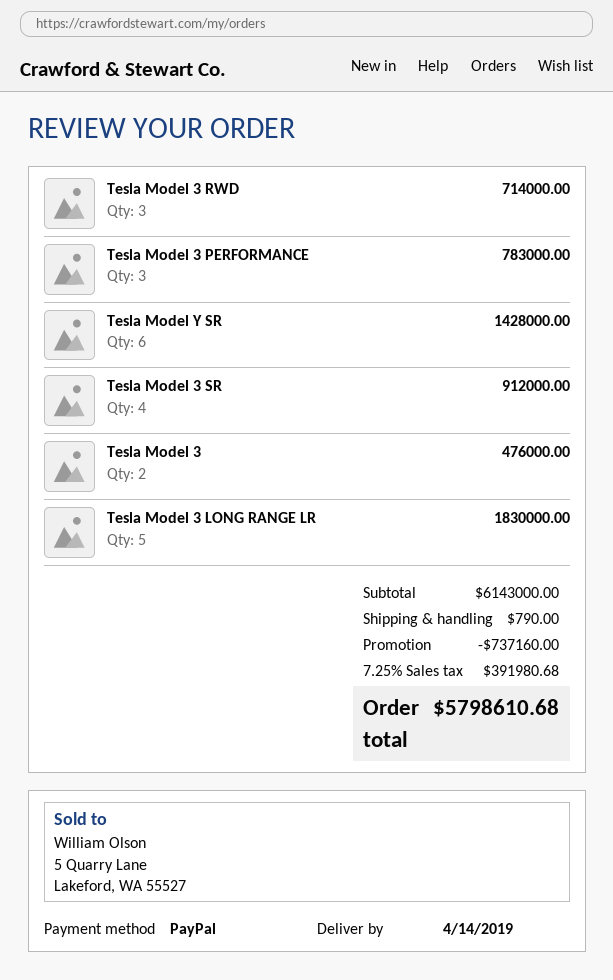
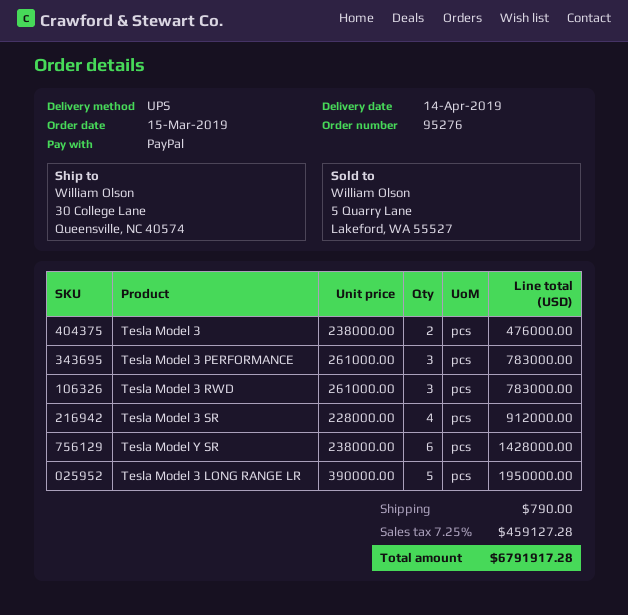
Tesla Model 3 RWD: 3 for 714000.00 -> 3 for 783000.00
Tesla Model 3 LONG RANGE LR: 5 for 1830000.00 -> 5 for 1950000.00
discount: 737160.00 -> none
tax: 7.25% = 391980.68 -> 7.25% = 459127.28
total: 5798610.68 -> 6791917.28

